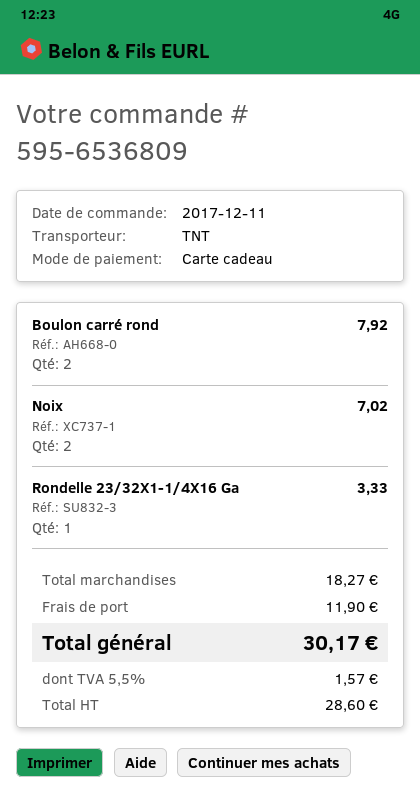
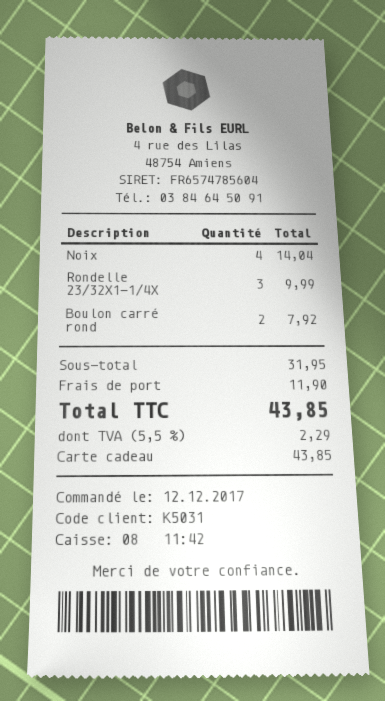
order date: 2017-12-11 -> 2017-12-12
Noix: 2 for 7.02 -> 4 for 14.04
Rondelle 23/32X1-1/4X16 Ga: 1 for 3.33 -> 3 for 9.99
subtotal: 18.27 -> 31.95
tax: 5.5% = 1.57 -> 5.5% = 2.29
total: 30.17 -> 43.85

